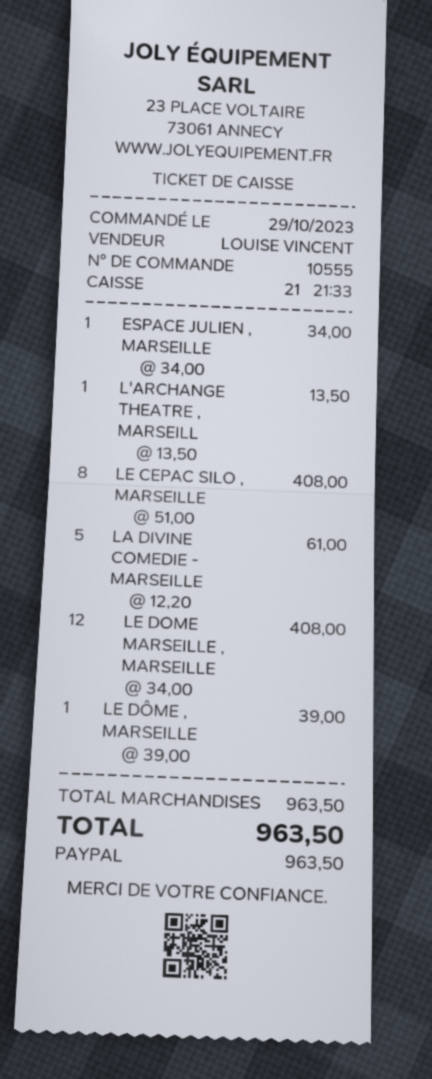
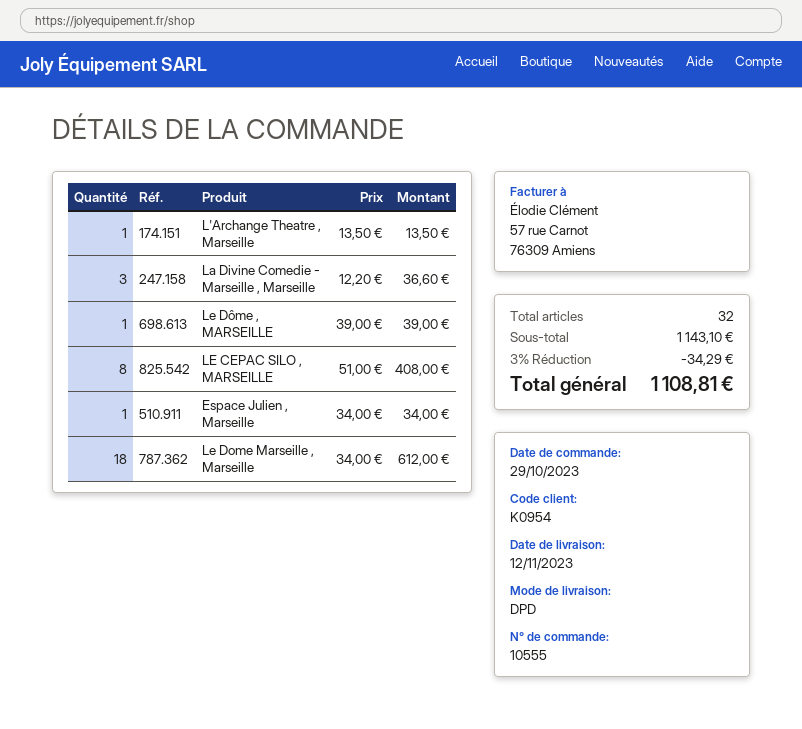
LA DIVINE COMEDIE - MARSEILLE: 5 x 12.20 = 61.00 -> 3 x 12.20 = 36.60
LE DOME MARSEILLE , MARSEILLE: 12 x 34.00 = 408.00 -> 18 x 34.00 = 612.00
subtotal: 963.50 -> 1143.10
discount: none -> 3% = 34.29
total: 963.50 -> 1108.81

